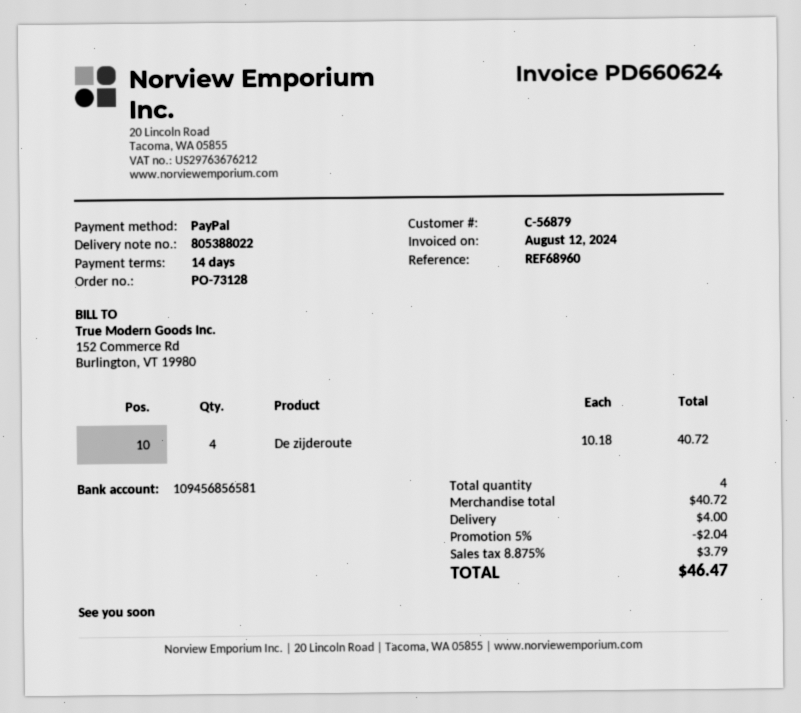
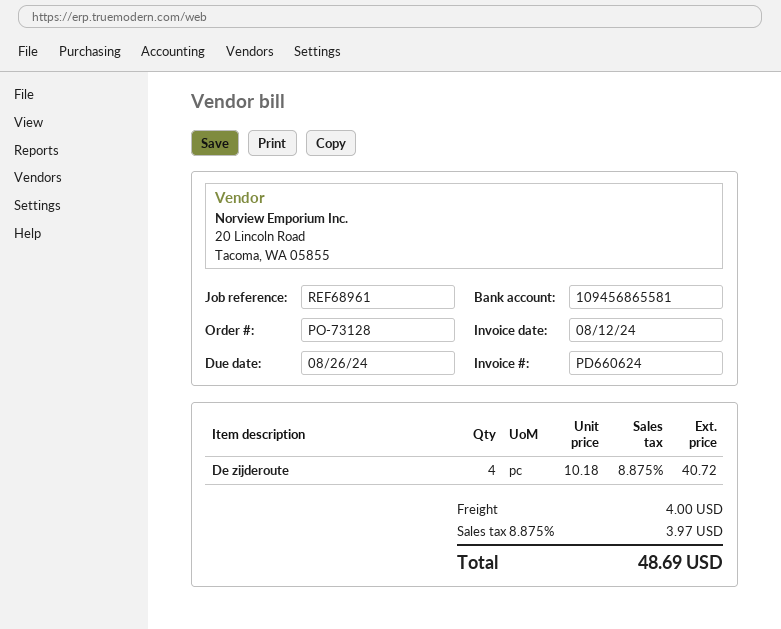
reference: REF68960 -> REF68961
bank account: 109456856581 -> 109456865581
discount: 5% = 2.04 -> none
tax: 8.875% = 3.79 -> 8.875% = 3.97
total: 46.47 -> 48.69

